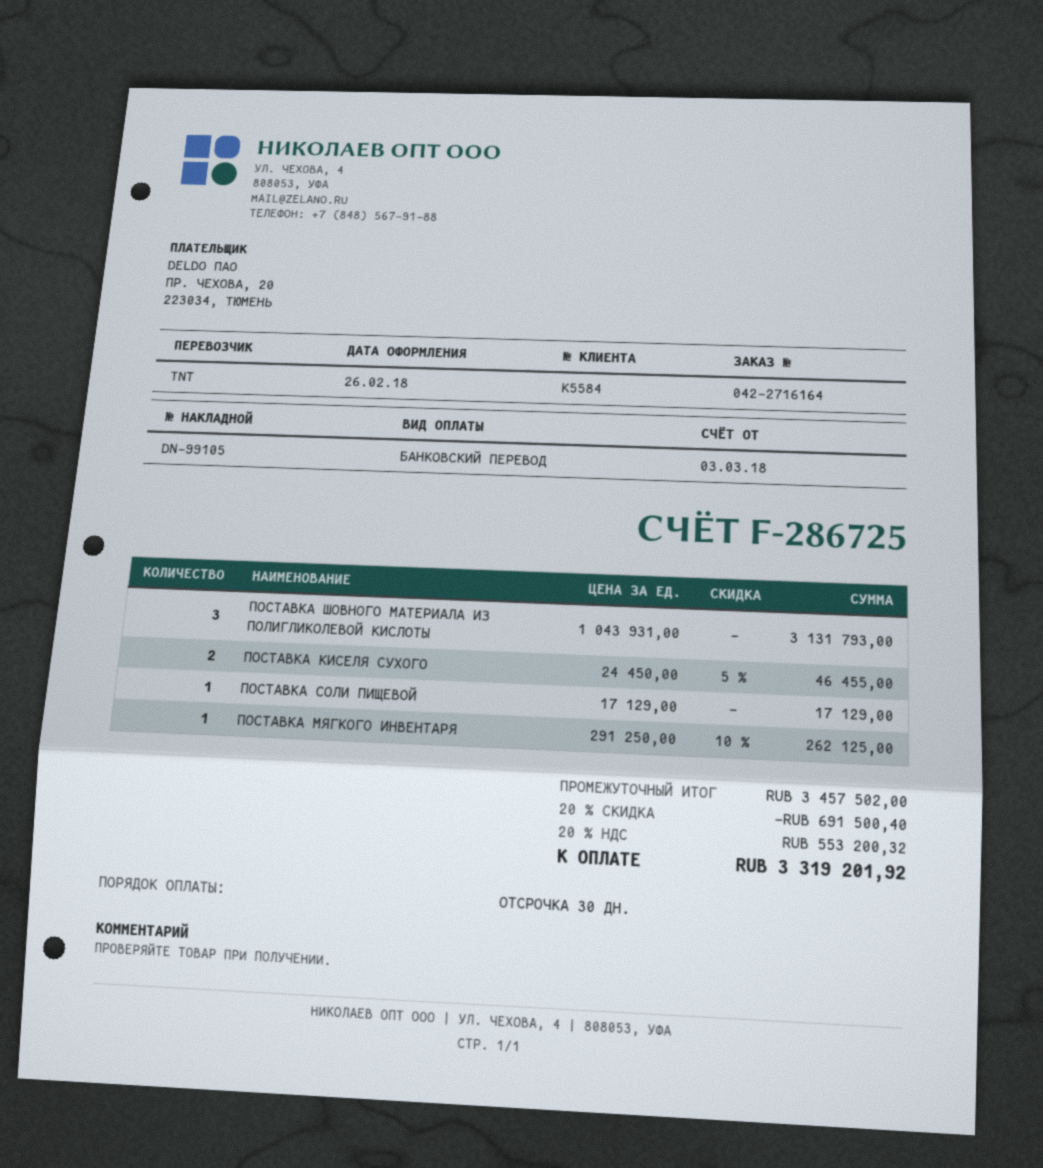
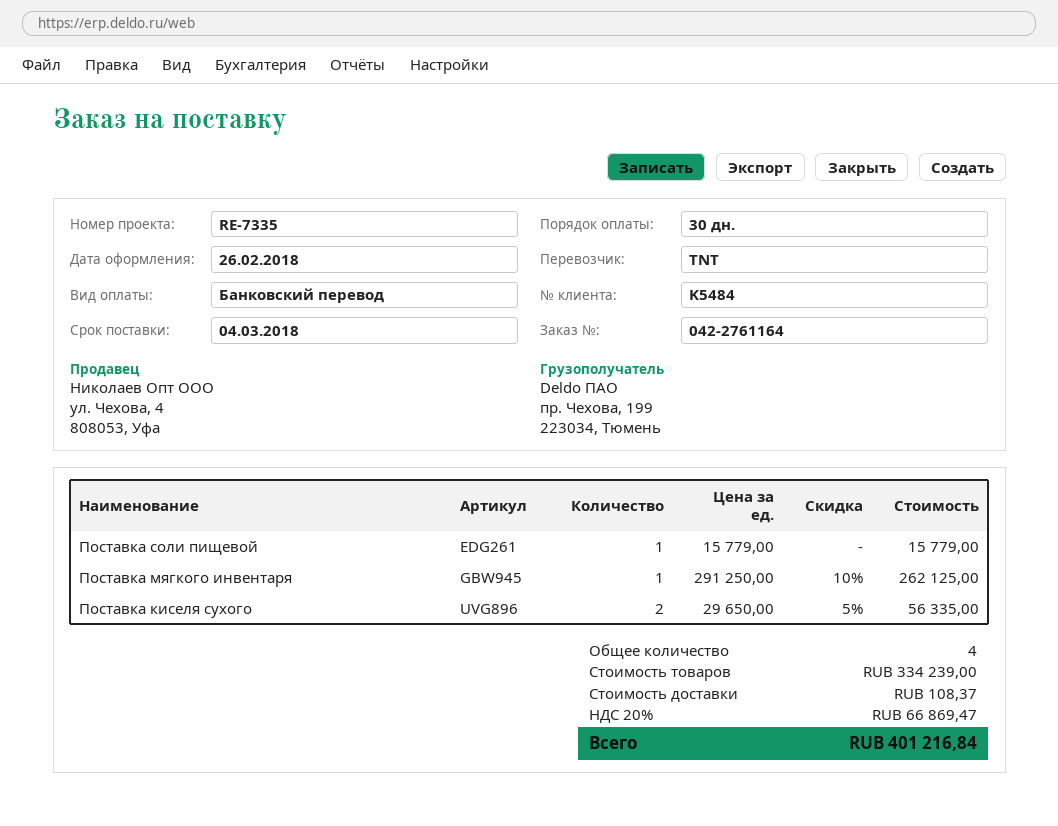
order number: 042-2716164 -> 042-2761164
customer number: K5584 -> K5484
ПОСТАВКА ШОВНОГО МАТЕРИАЛА ИЗ ПОЛИГЛИКОЛЕВОЙ КИСЛОТЫ: 3 x 1043931.00 = 3131793.00 -> none
ПОСТАВКА КИСЕЛЯ СУХОГО: 2 x 24450.00 - 5% = 46455.00 -> 2 x 29650.00 - 5% = 56335.00
ПОСТАВКА СОЛИ ПИЩЕВОЙ: 1 x 17129.00 = 17129.00 -> 1 x 15779.00 = 15779.00
subtotal: 3457502.00 -> 334239.00
discount: 20% = 691500.40 -> none
shipping: none -> 108.37
tax: 20% = 553200.32 -> 20% = 66869.47
total: 3319201.92 -> 401216.84

